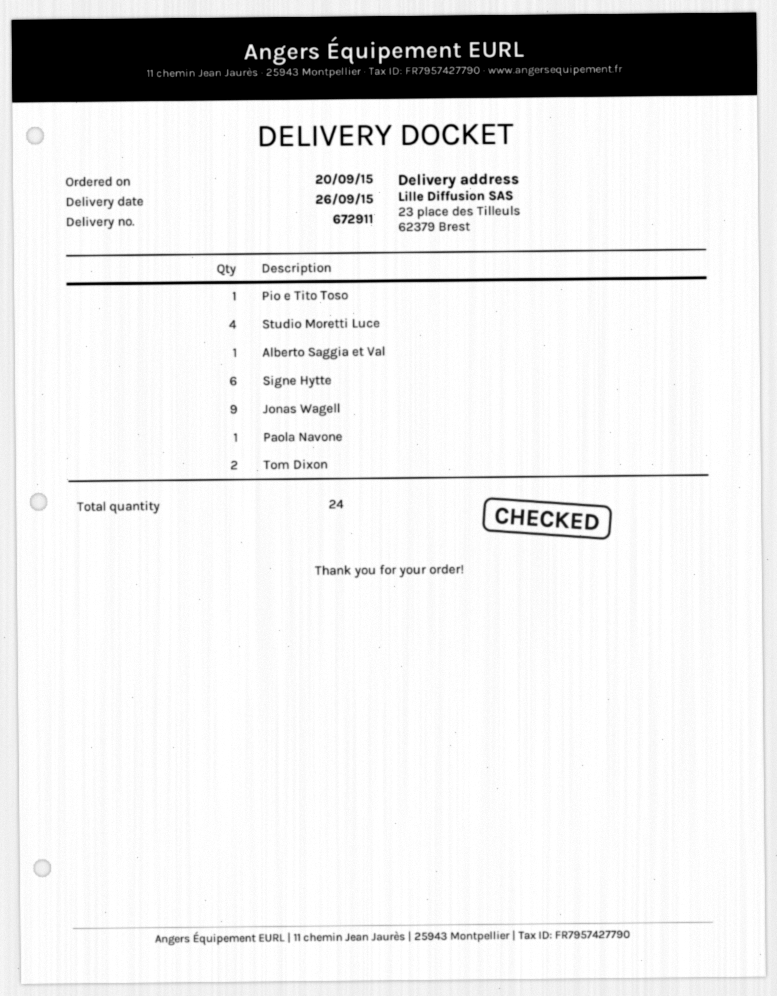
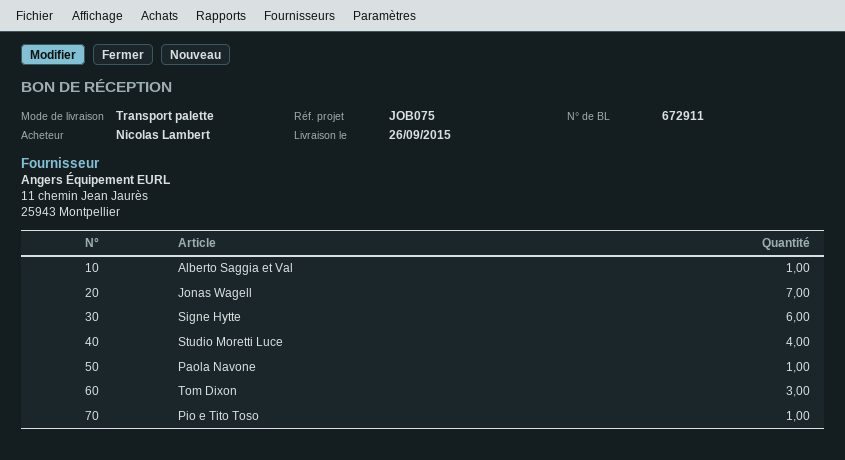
Jonas Wagell: 9 -> 7
Tom Dixon: 2 -> 3

